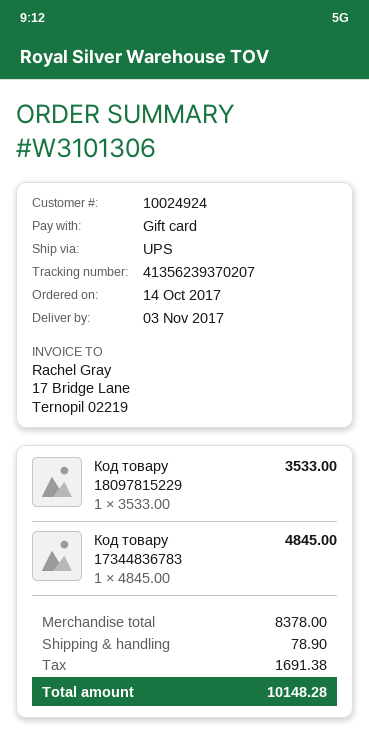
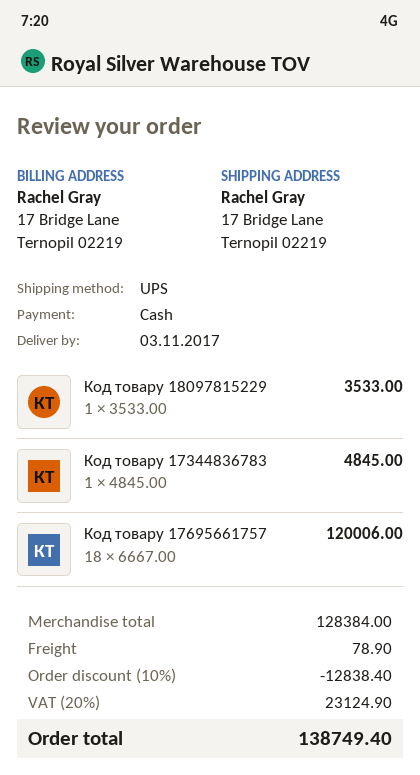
payment method: gift card -> cash
Код товару 17695661757: none -> 18 x 6667.00 = 120006.00
subtotal: 8378.00 -> 128384.00
discount: none -> 10% = 12838.40
tax: 1691.38 -> 23124.90
total: 10148.28 -> 138749.40

